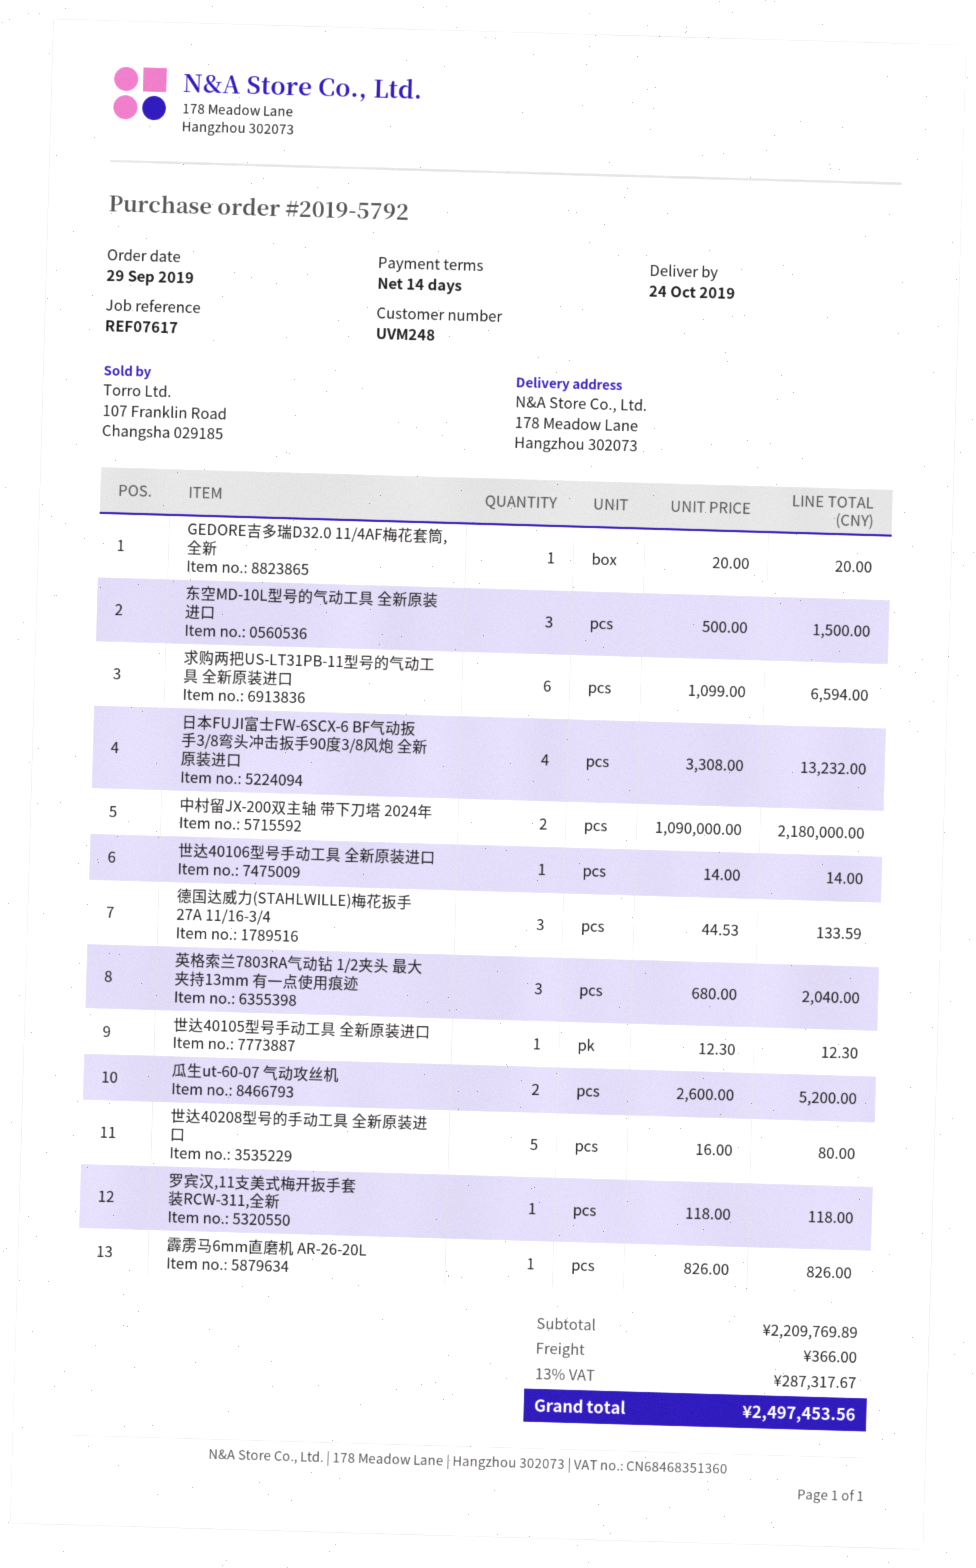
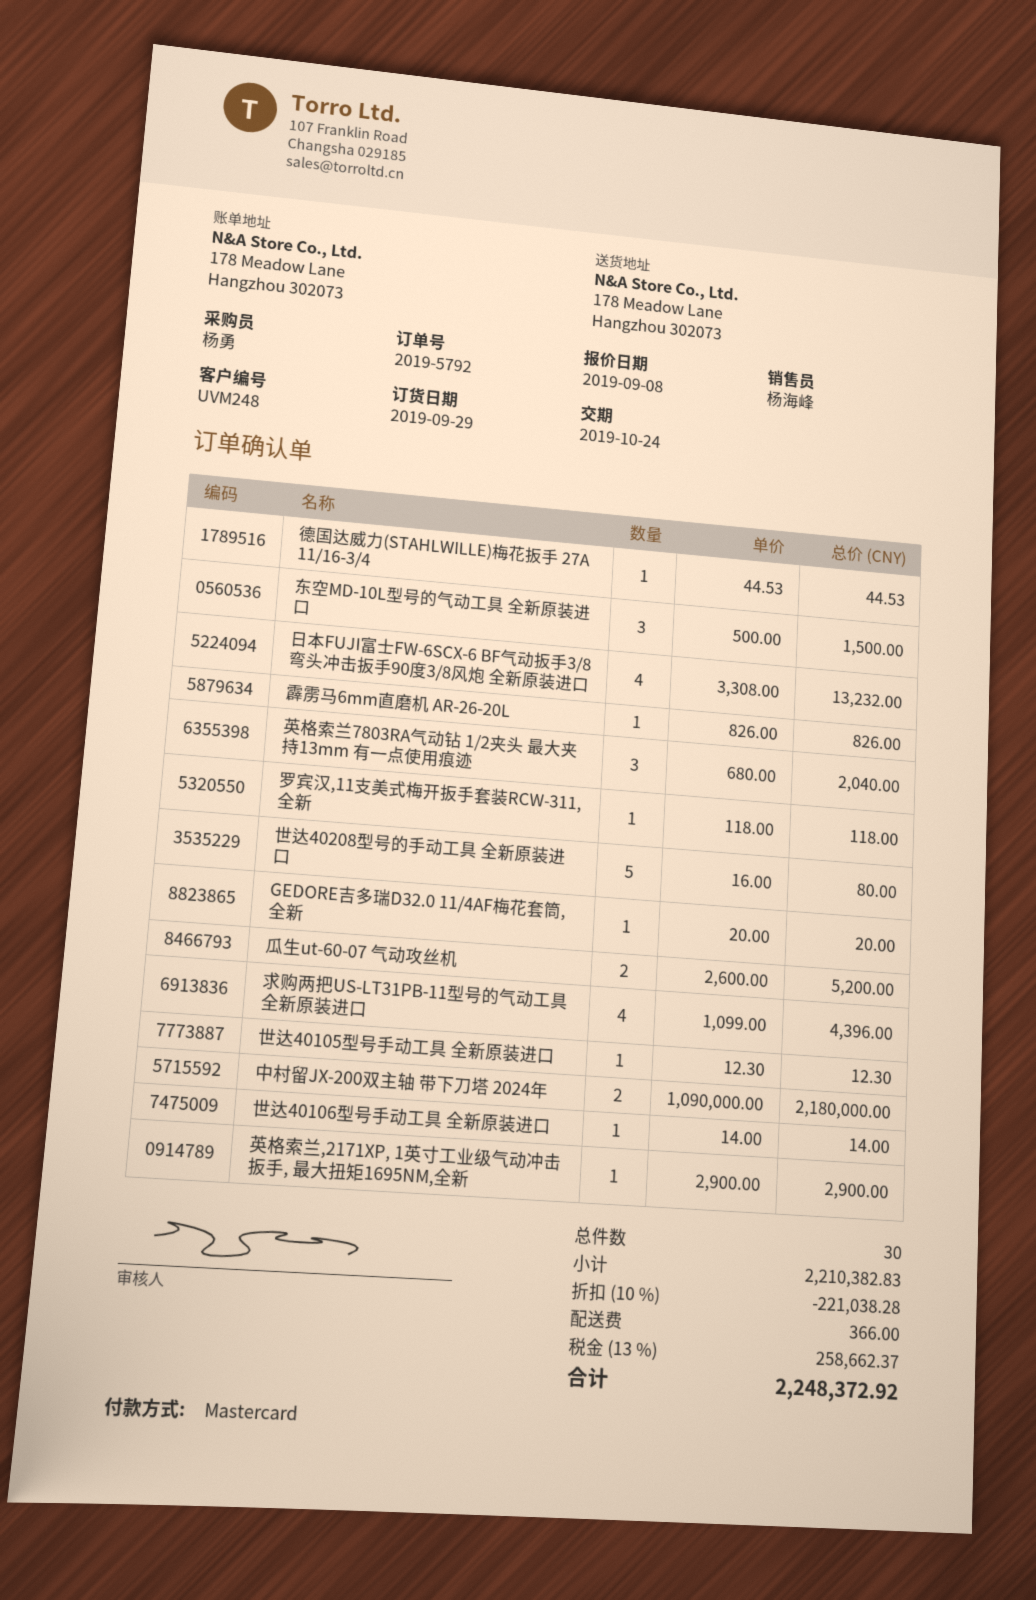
求购两把US-LT31PB-11型号的气动工具 全新原装进口: 6 x 1099.00 = 6594.00 -> 4 x 1099.00 = 4396.00
德国达威力(STAHLWILLE)梅花扳手 27A 11/16-3/4: 3 x 44.53 = 133.59 -> 1 x 44.53 = 44.53
英格索兰,2171XP, 1英寸工业级气动冲击扳手, 最大扭矩1695NM,全新: none -> 1 x 2900.00 = 2900.00
subtotal: 2209769.89 -> 2210382.83
discount: none -> 10% = 221038.28
tax: 13% = 287317.67 -> 13% = 258662.37
total: 2497453.56 -> 2248372.92

